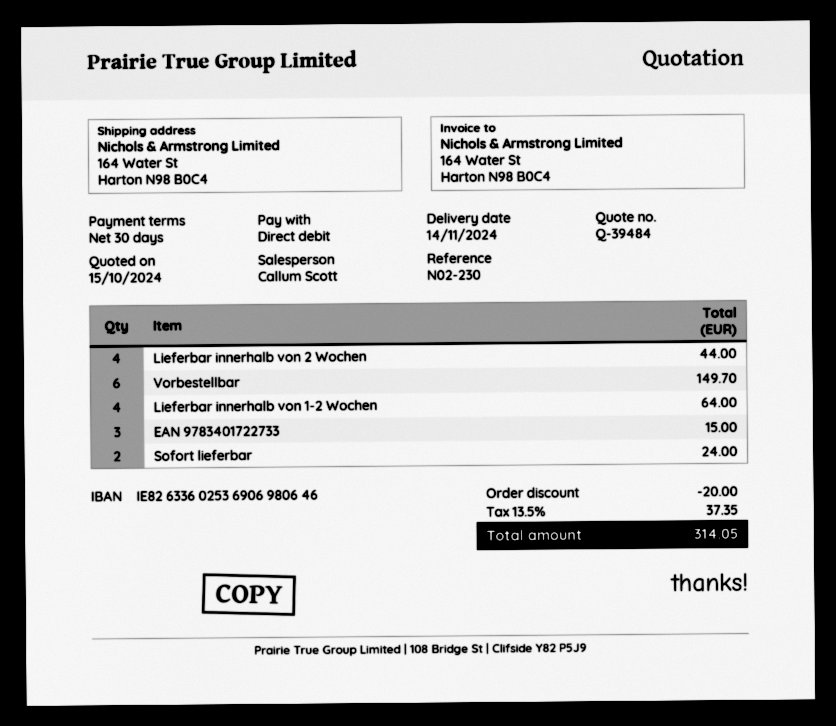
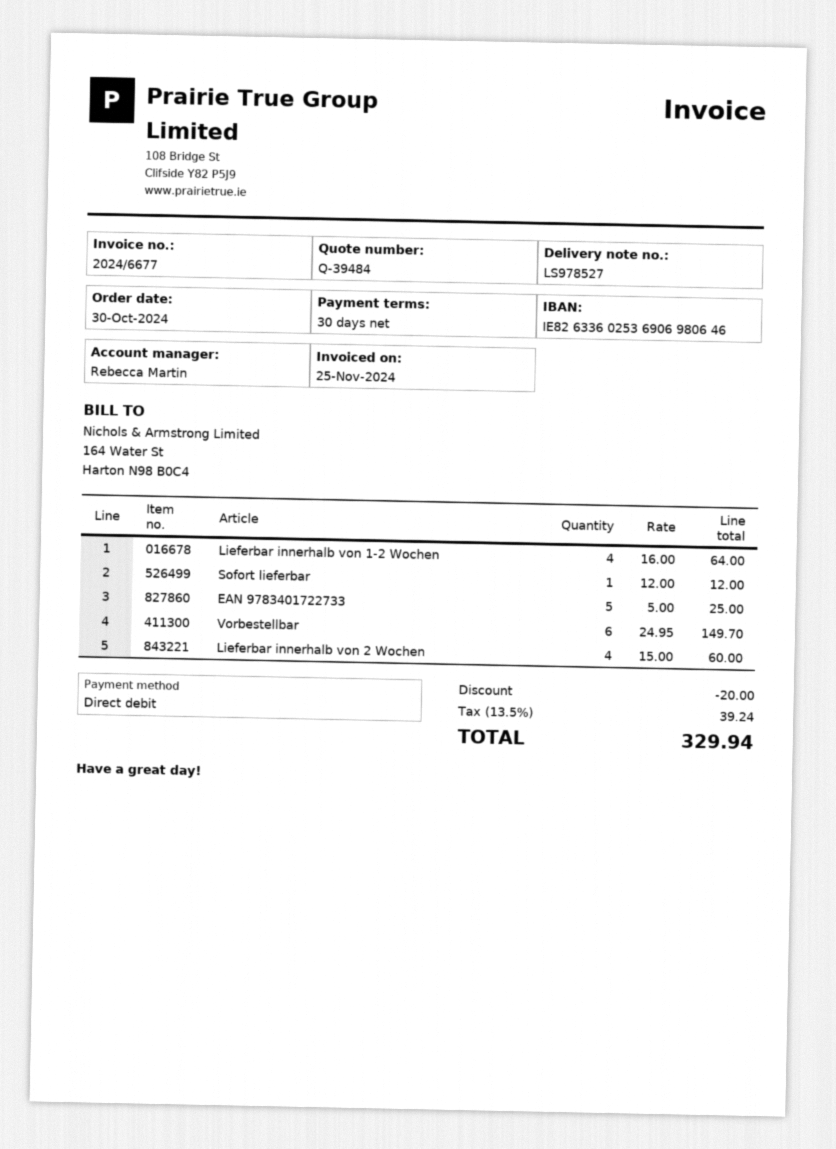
sales rep: Callum Scott -> Rebecca Martin
Lieferbar innerhalb von 2 Wochen: 4 for 44.00 -> 4 for 60.00
EAN 9783401722733: 3 for 15.00 -> 5 for 25.00
Sofort lieferbar: 2 for 24.00 -> 1 for 12.00
tax: 13.5% = 37.35 -> 13.5% = 39.24
total: 314.05 -> 329.94

